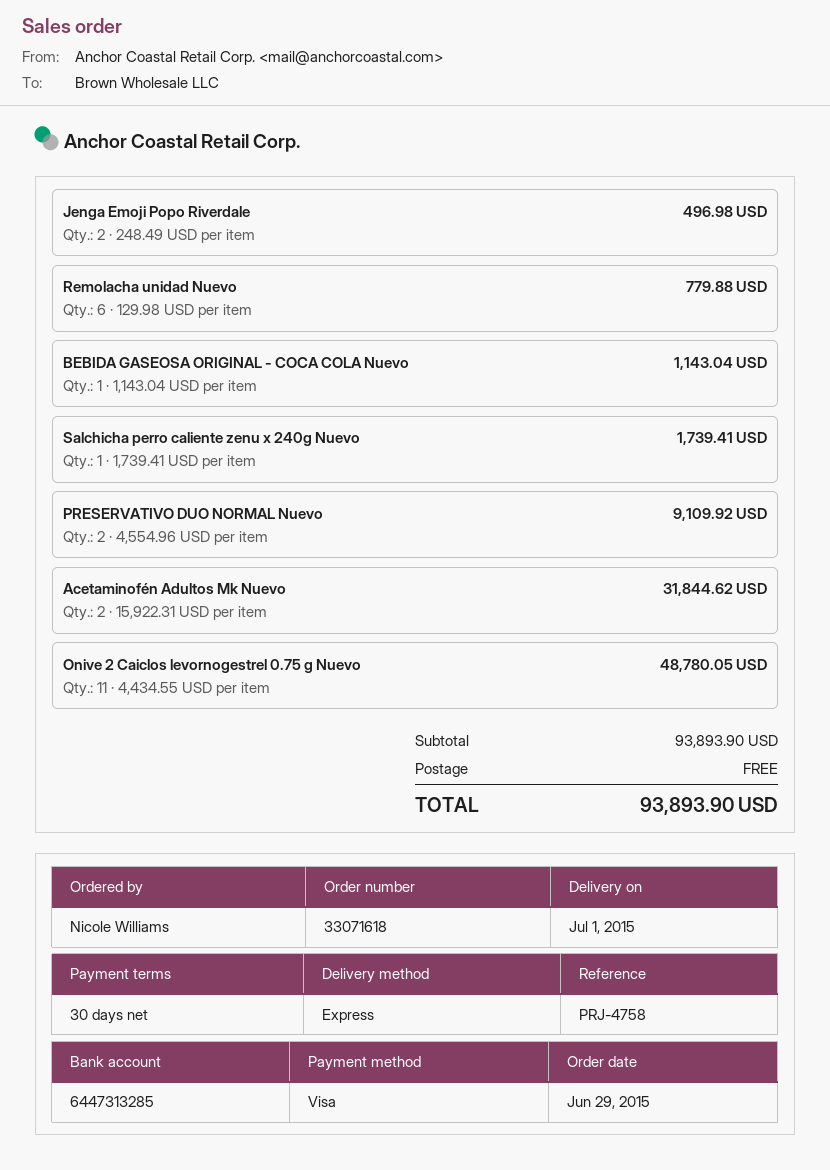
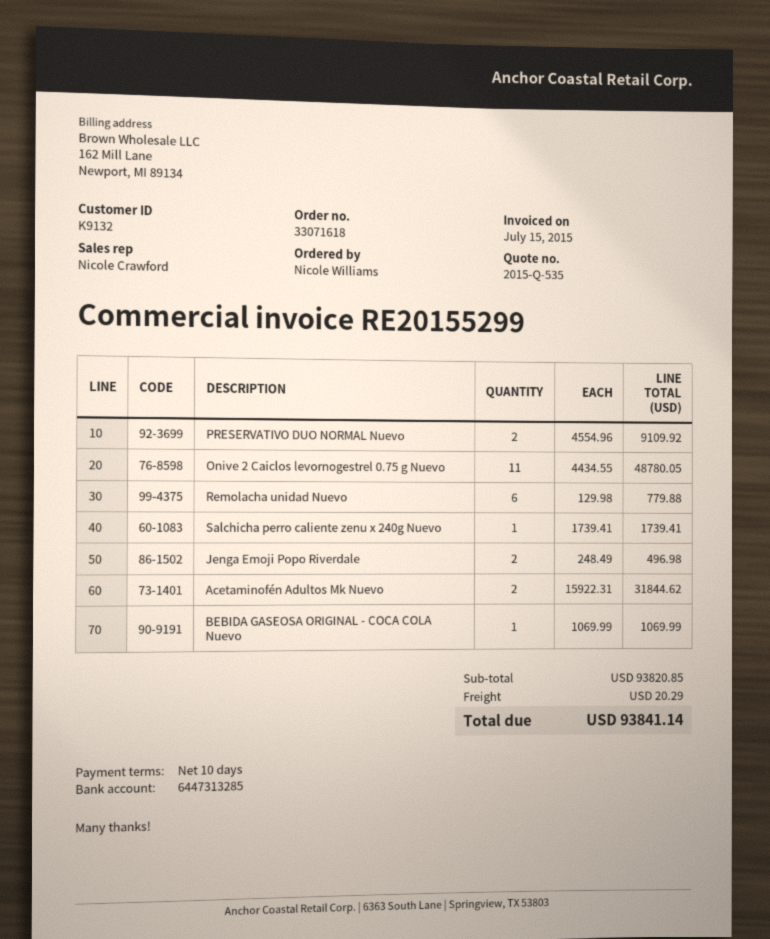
payment terms: 30 days -> 10 days
BEBIDA GASEOSA ORIGINAL - COCA COLA Nuevo: 1 x 1143.04 = 1143.04 -> 1 x 1069.99 = 1069.99
subtotal: 93893.90 -> 93820.85
shipping: 0.00 -> 20.29
total: 93893.90 -> 93841.14

